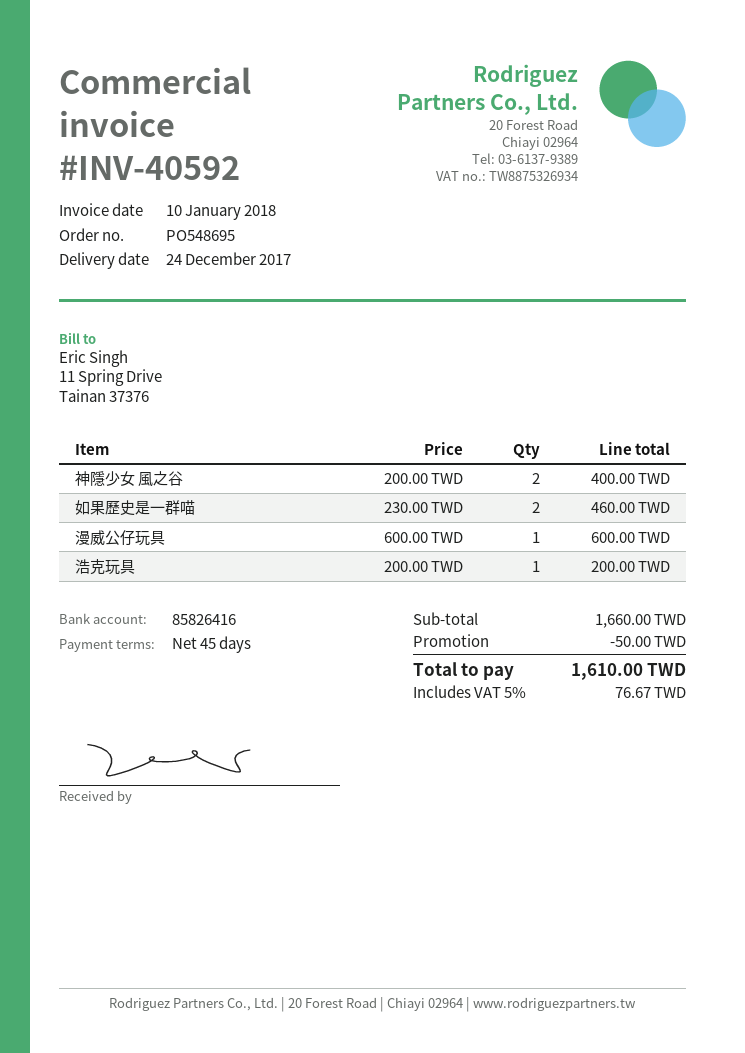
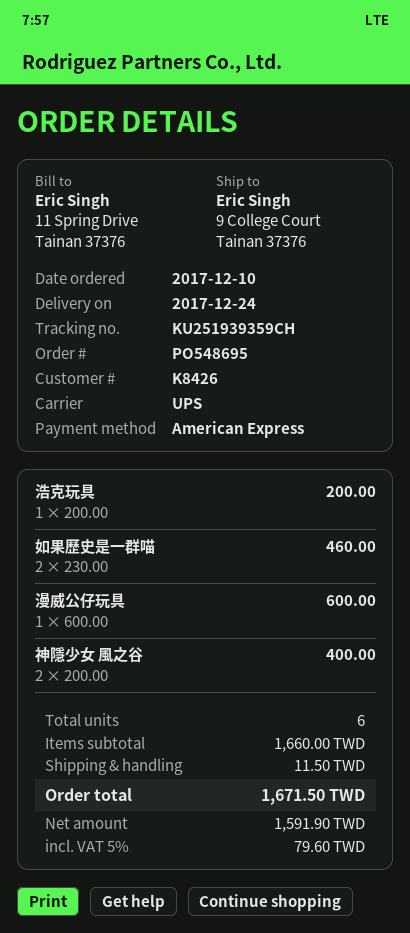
discount: 50.00 -> none
shipping: none -> 11.50
tax: 5% = 76.67 -> 5% = 79.60
total: 1610.00 -> 1671.50

